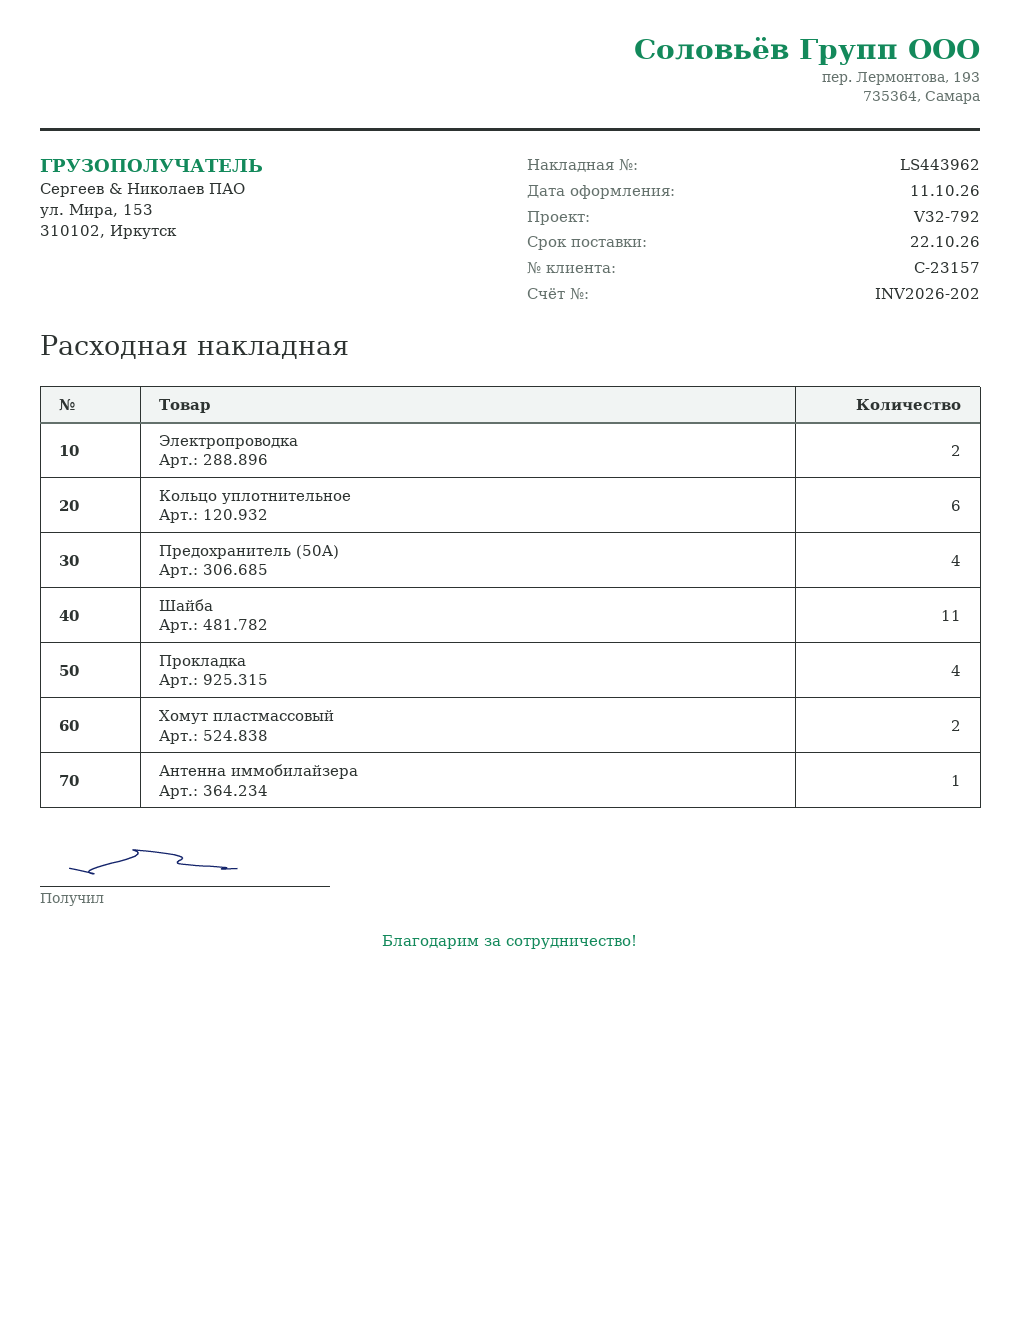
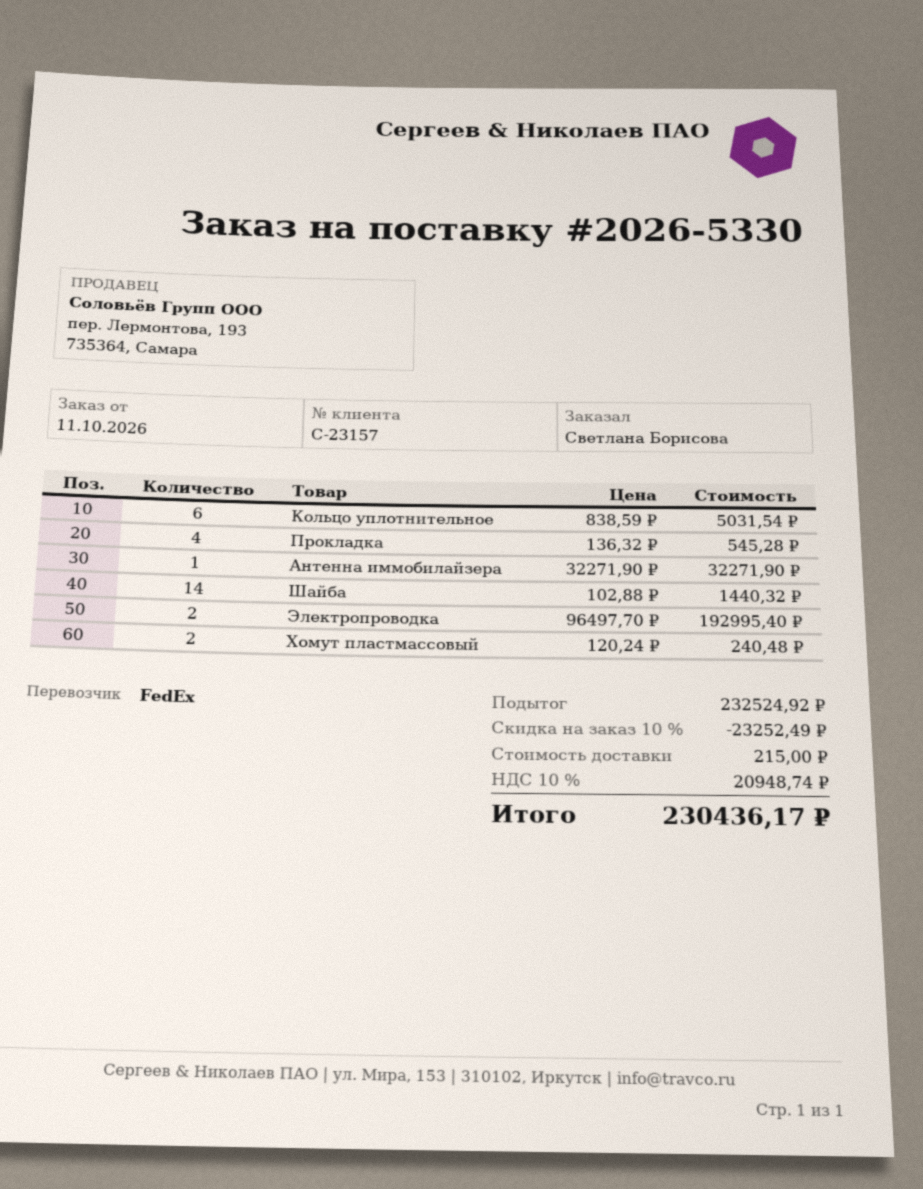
Предохранитель (50A): 4 -> none
Шайба: 11 -> 14

